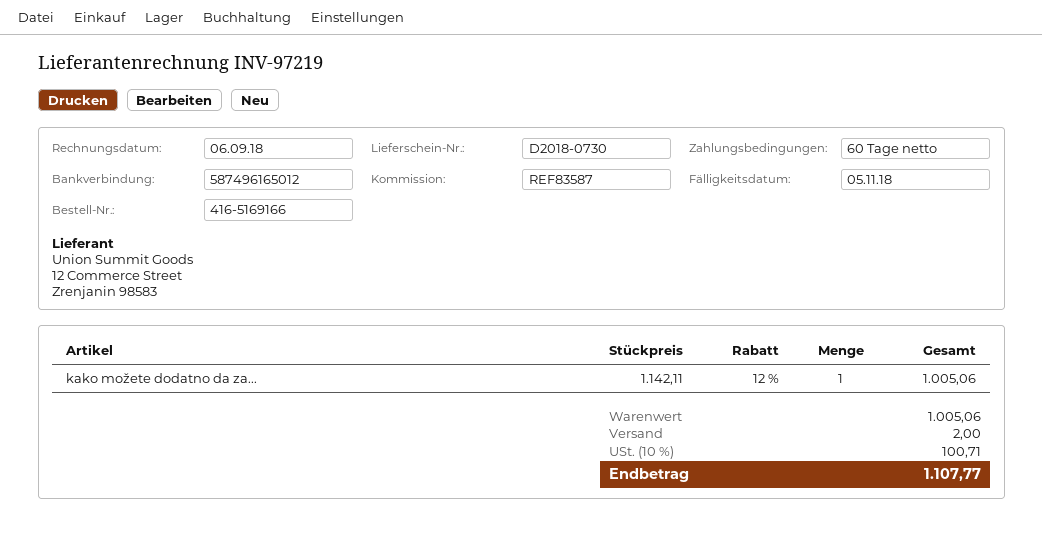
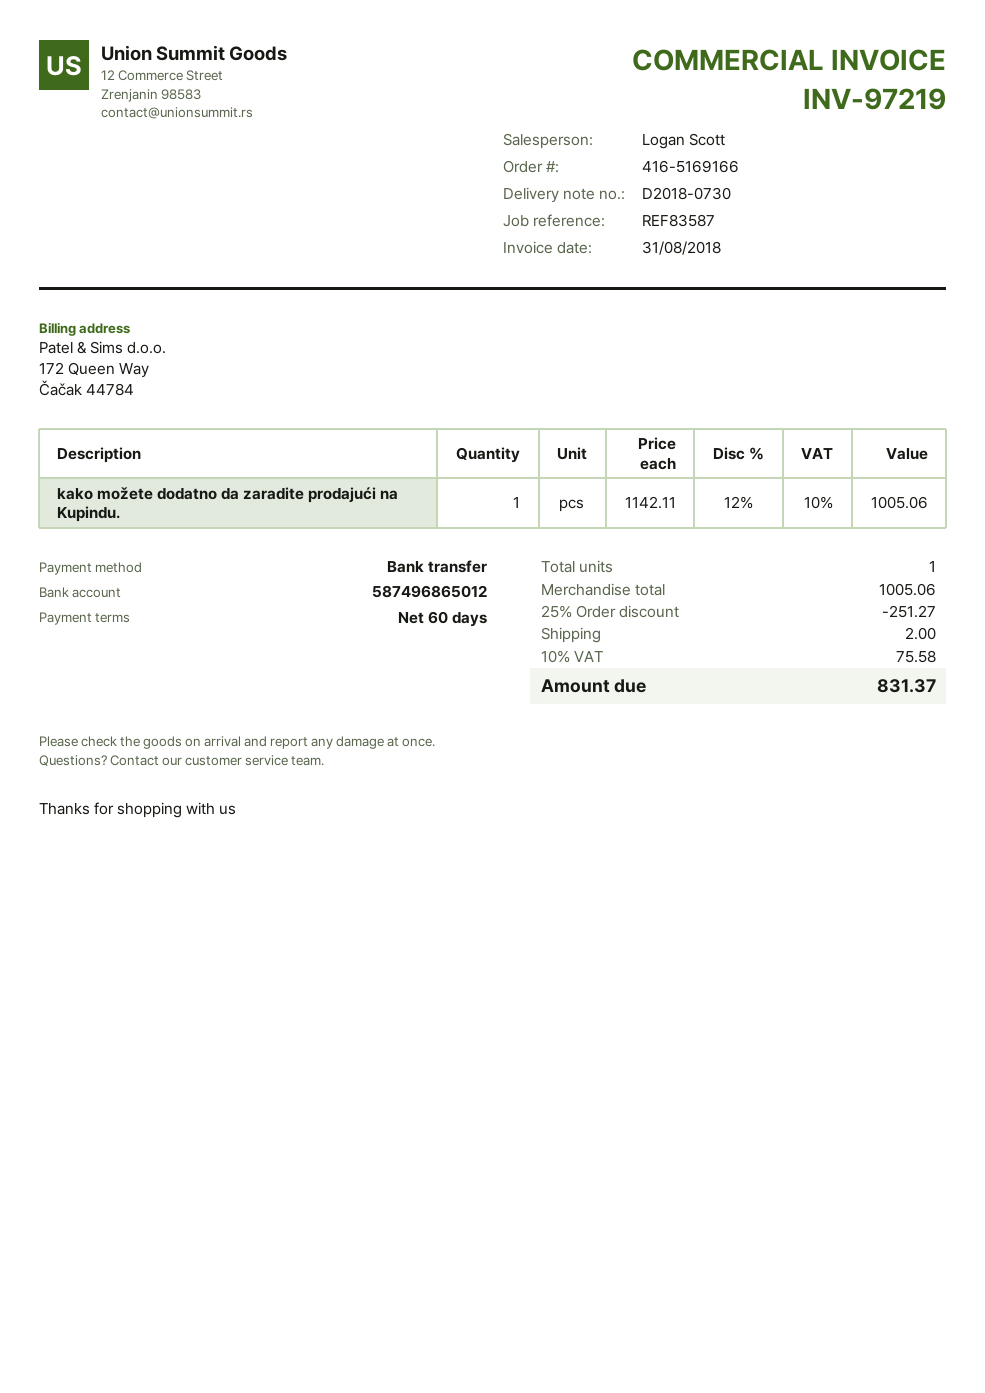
invoice date: 2018-09-06 -> 2018-08-31
bank account: 587496165012 -> 587496865012
discount: none -> 25% = 251.27
tax: 10% = 100.71 -> 10% = 75.58
total: 1107.77 -> 831.37

